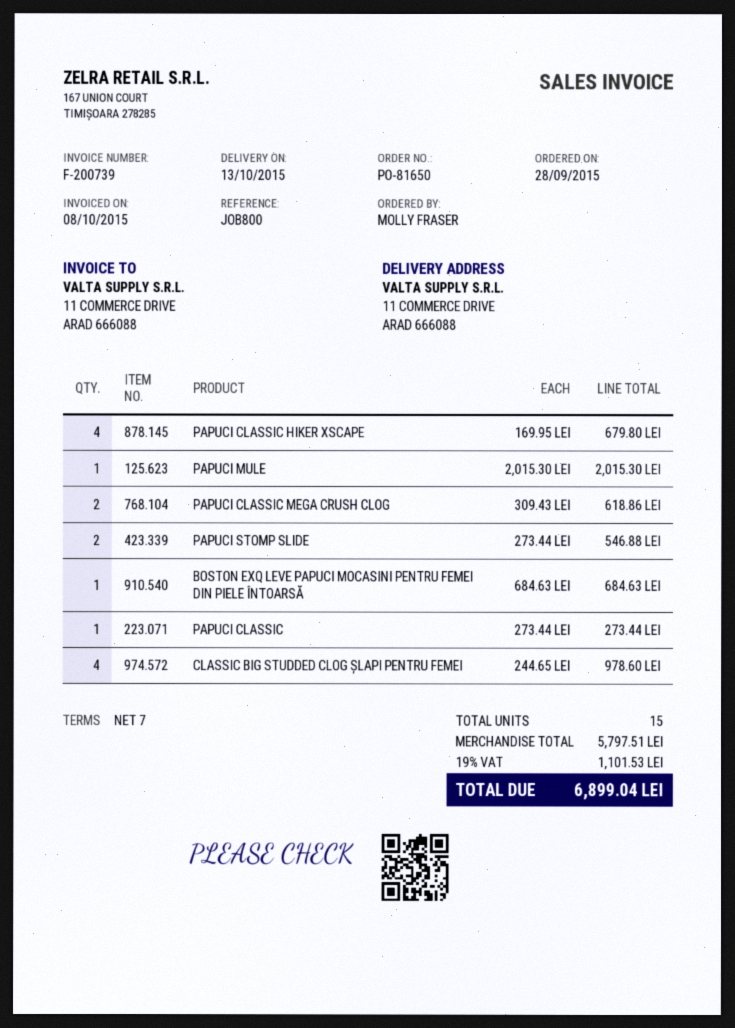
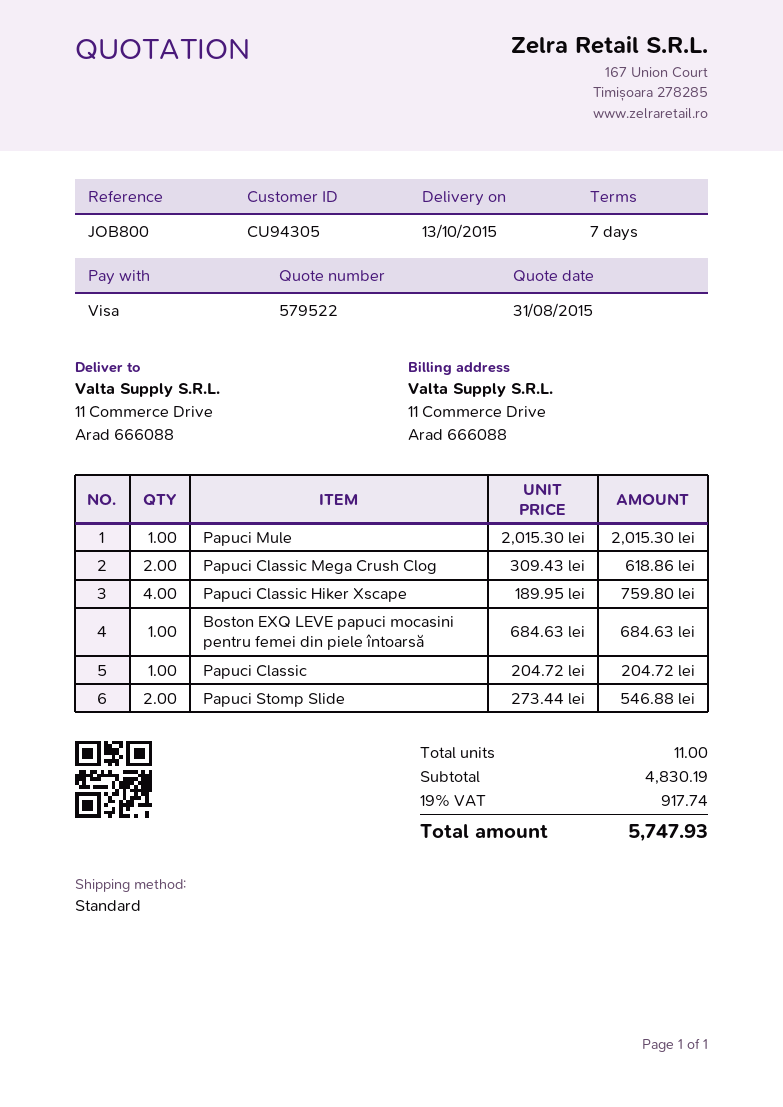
PAPUCI CLASSIC HIKER XSCAPE: 4 x 169.95 = 679.80 -> 4 x 189.95 = 759.80
PAPUCI CLASSIC: 1 x 273.44 = 273.44 -> 1 x 204.72 = 204.72
CLASSIC BIG STUDDED CLOG ȘLAPI PENTRU FEMEI: 4 x 244.65 = 978.60 -> none
total quantity: 15 -> 11
subtotal: 5797.51 -> 4830.19
tax: 19% = 1101.53 -> 19% = 917.74
total: 6899.04 -> 5747.93

